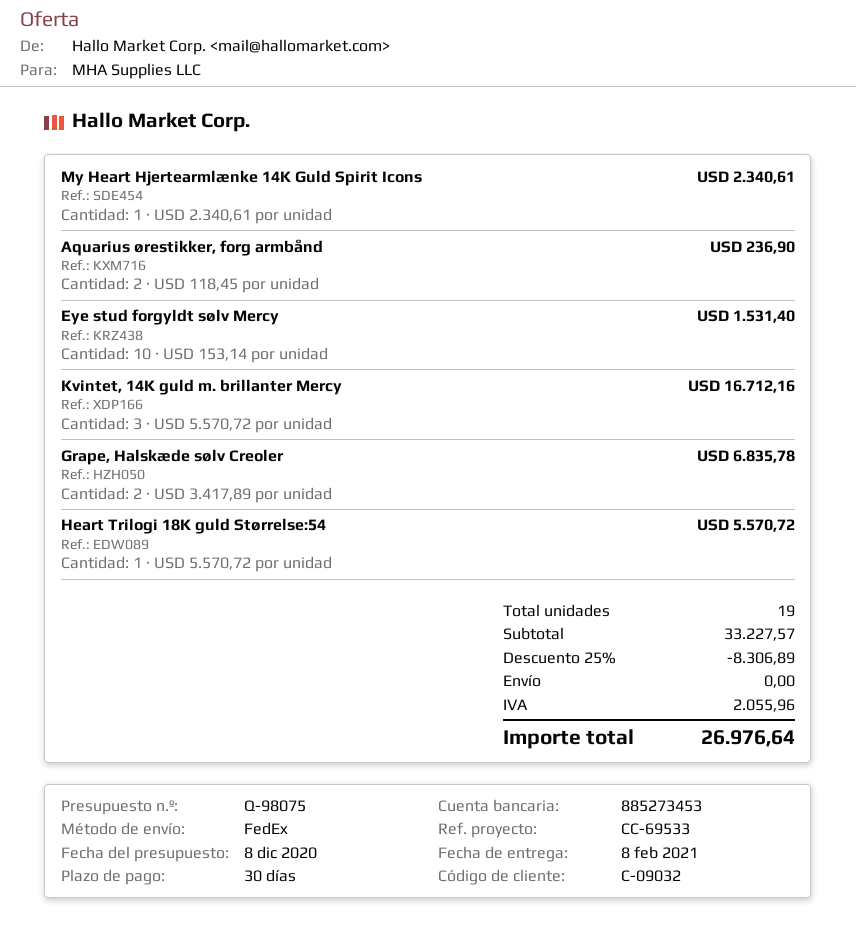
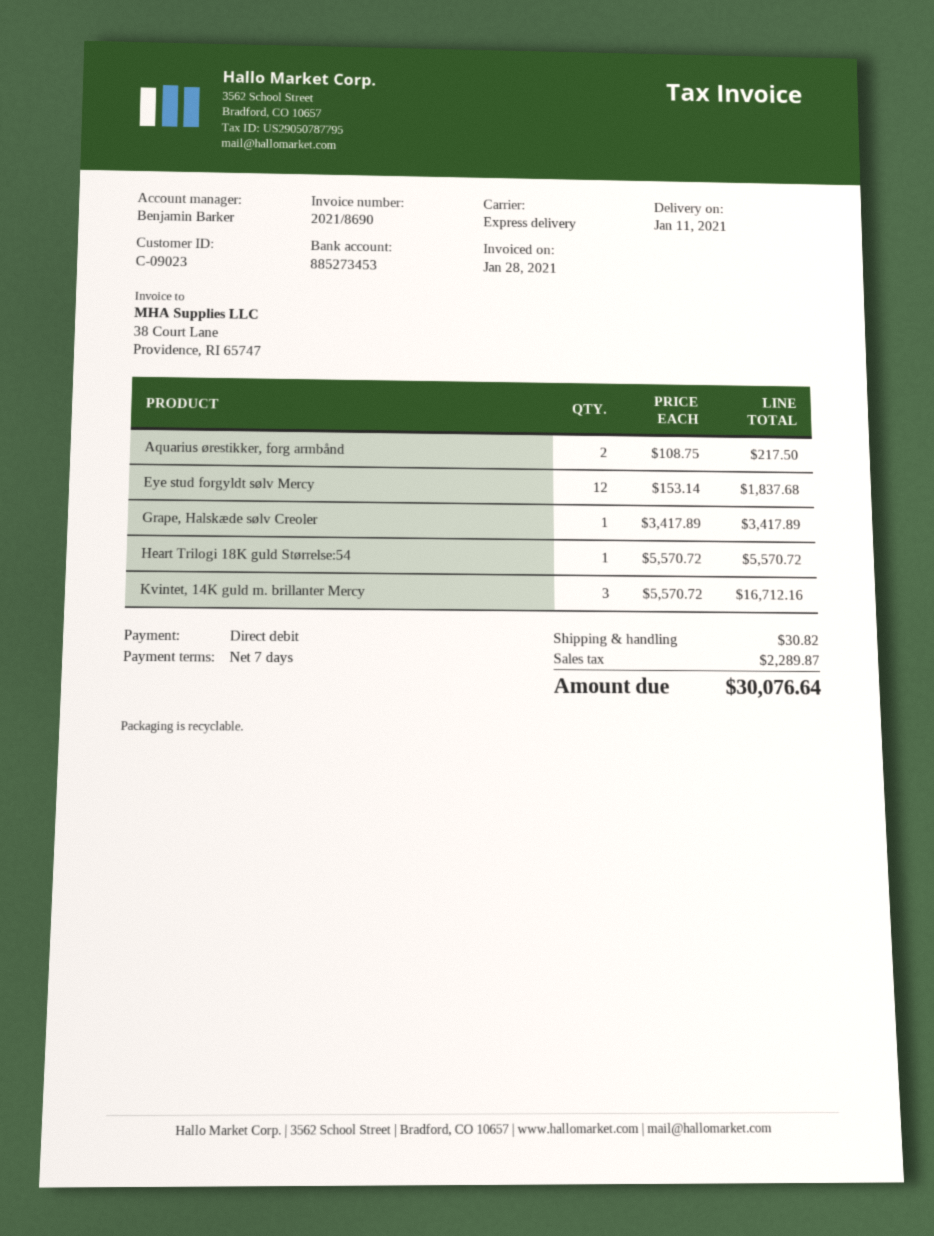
delivery date: 2021-02-08 -> 2021-01-11
payment terms: 30 days -> 7 days
customer number: C-09032 -> C-09023
shipping method: FedEx -> express
My Heart Hjertearmlænke 14K Guld Spirit Icons: 1 x 2340.61 = 2340.61 -> none
Aquarius ørestikker, forg armbånd: 2 x 118.45 = 236.90 -> 2 x 108.75 = 217.50
Eye stud forgyldt sølv Mercy: 10 x 153.14 = 1531.40 -> 12 x 153.14 = 1837.68
Grape, Halskæde sølv Creoler: 2 x 3417.89 = 6835.78 -> 1 x 3417.89 = 3417.89
discount: 25% = 8306.89 -> none
shipping: 0.00 -> 30.82
tax: 2055.96 -> 2289.87
total: 26976.64 -> 30076.64

